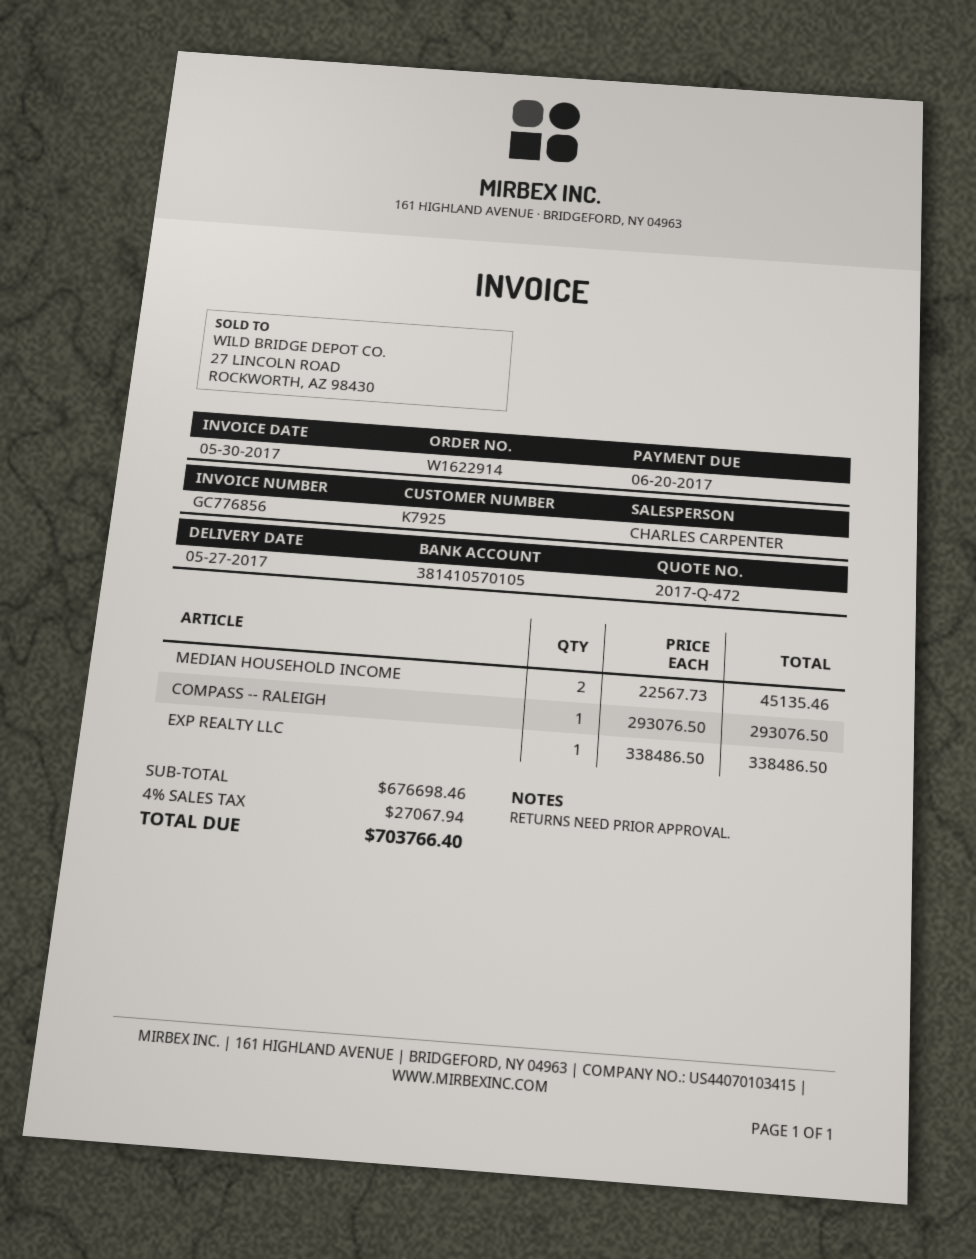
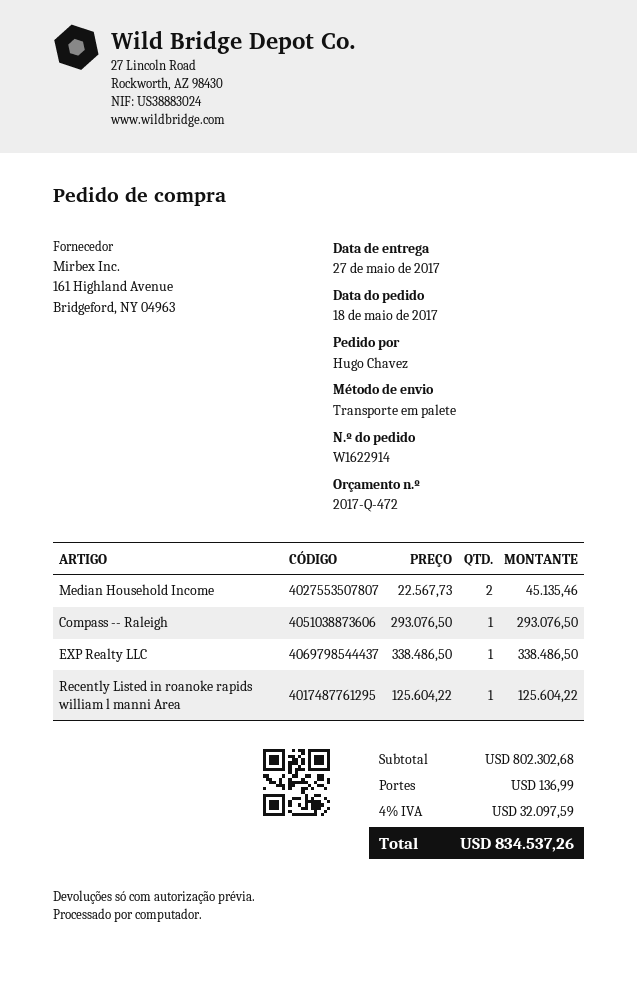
Recently Listed in roanoke rapids william l manni Area: none -> 1 x 125604.22 = 125604.22
subtotal: 676698.46 -> 802302.68
shipping: none -> 136.99
tax: 4% = 27067.94 -> 4% = 32097.59
total: 703766.40 -> 834537.26

